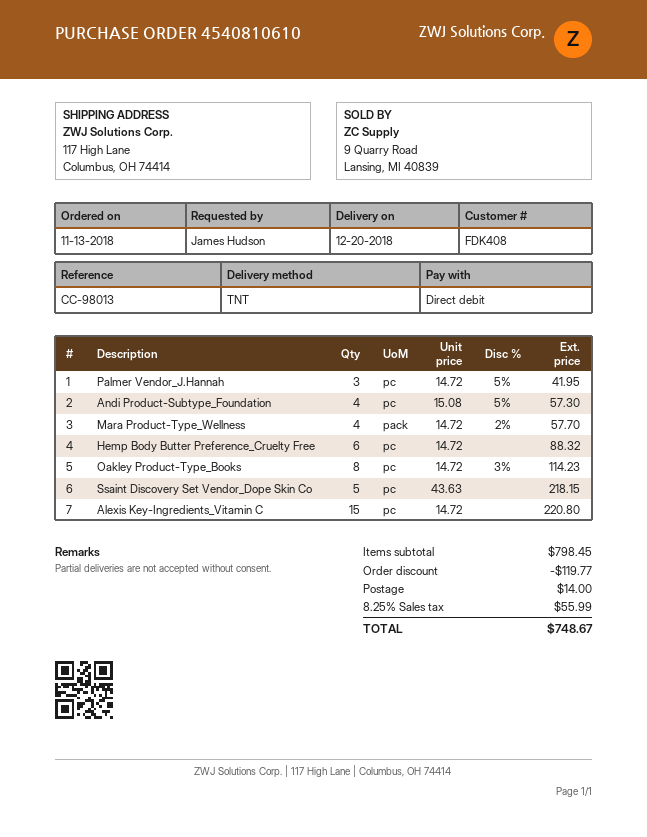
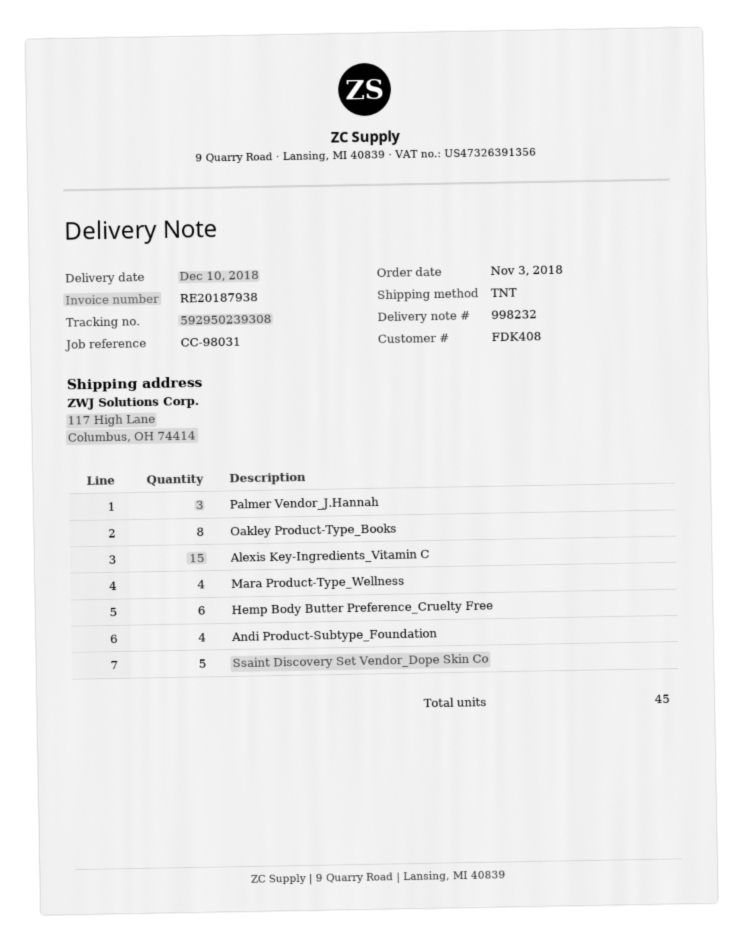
order date: 2018-11-13 -> 2018-11-03
delivery date: 2018-12-20 -> 2018-12-10
reference: CC-98013 -> CC-98031

